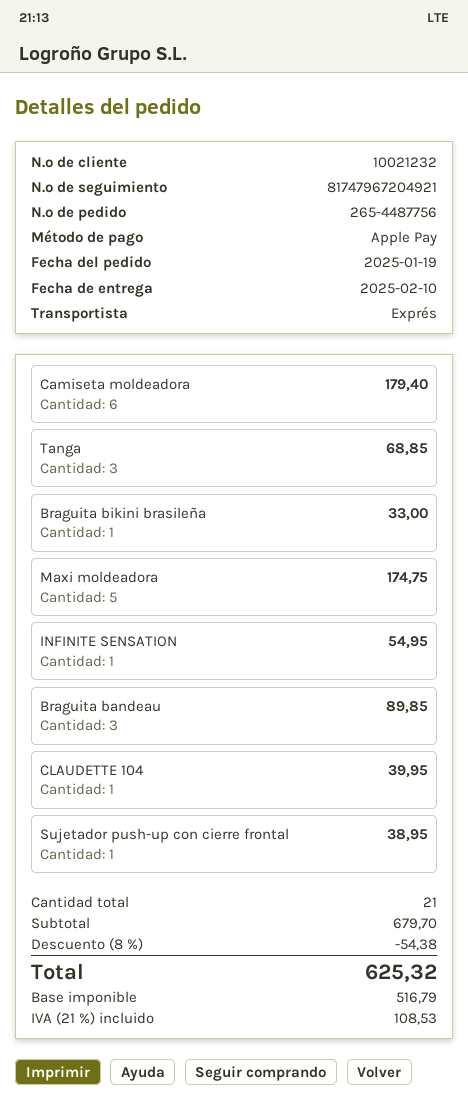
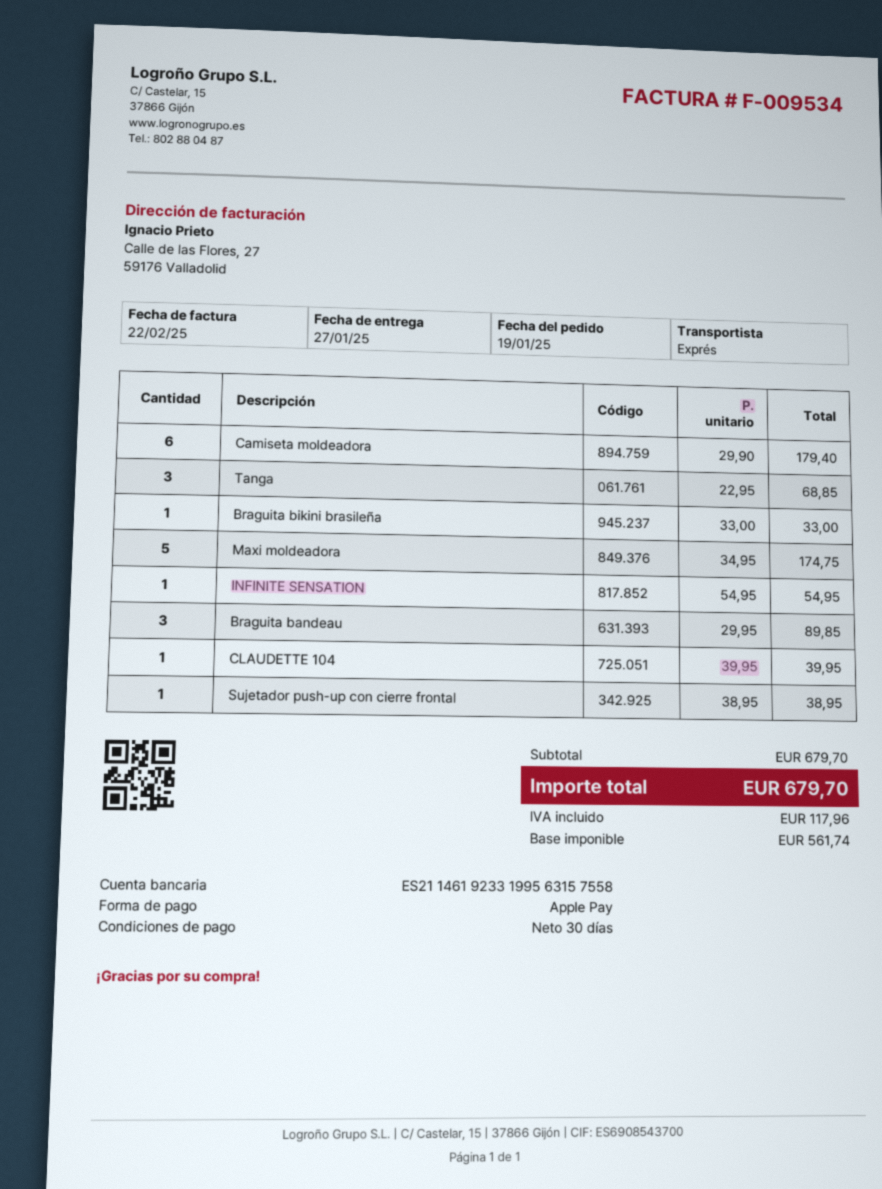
delivery date: 2025-02-10 -> 2025-01-27
discount: 8% = 54.38 -> none
net: 516.79 -> 561.74
tax: 108.53 -> 117.96
total: 625.32 -> 679.70

